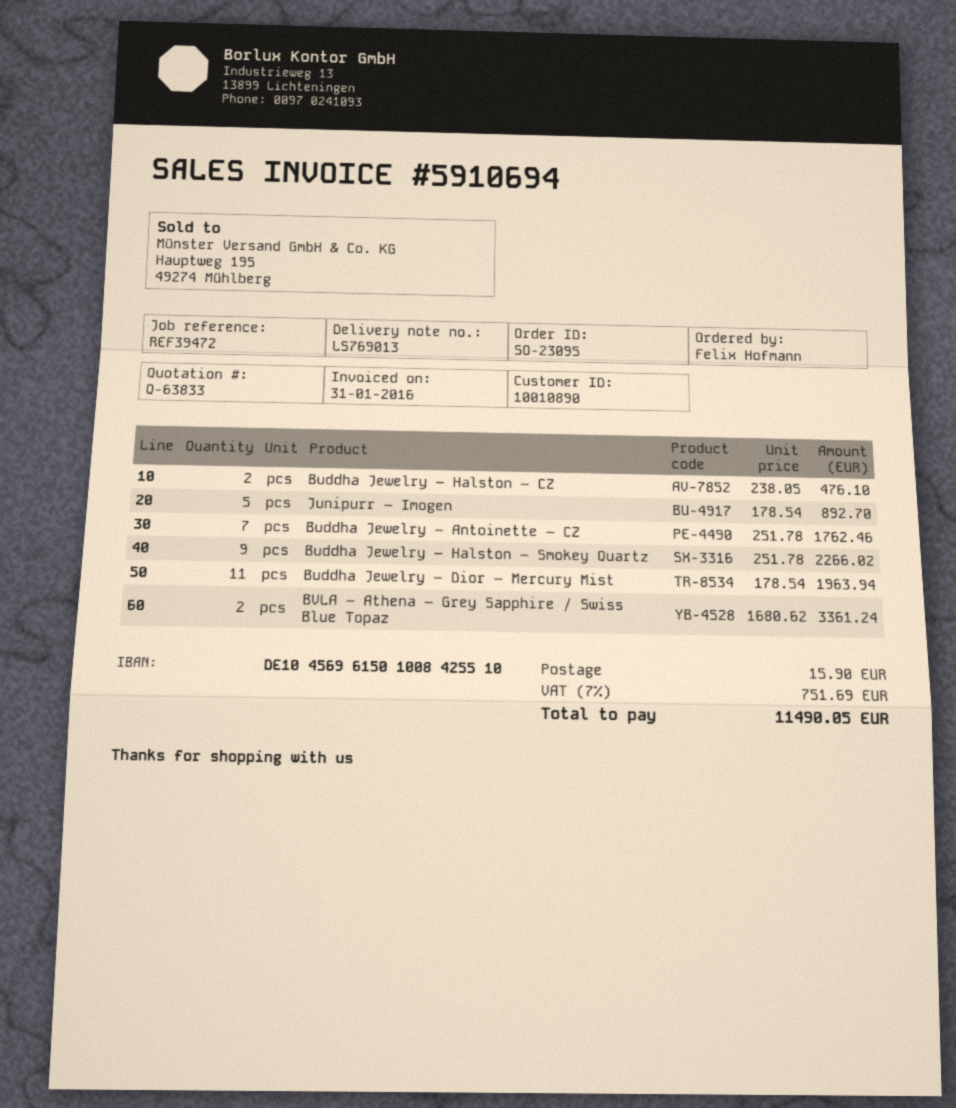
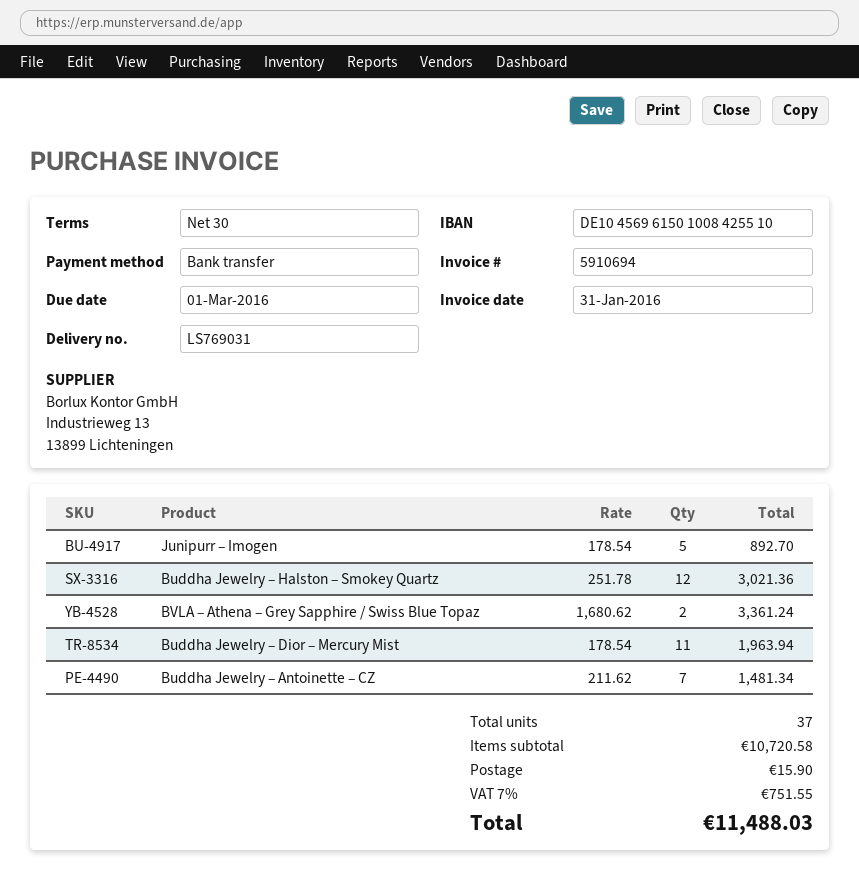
delivery note number: LS769013 -> LS769031
Buddha Jewelry – Halston – CZ: 2 x 238.05 = 476.10 -> none
Buddha Jewelry – Antoinette – CZ: 7 x 251.78 = 1762.46 -> 7 x 211.62 = 1481.34
Buddha Jewelry – Halston – Smokey Quartz: 9 x 251.78 = 2266.02 -> 12 x 251.78 = 3021.36
tax: 7% = 751.69 -> 7% = 751.55
total: 11490.05 -> 11488.03

